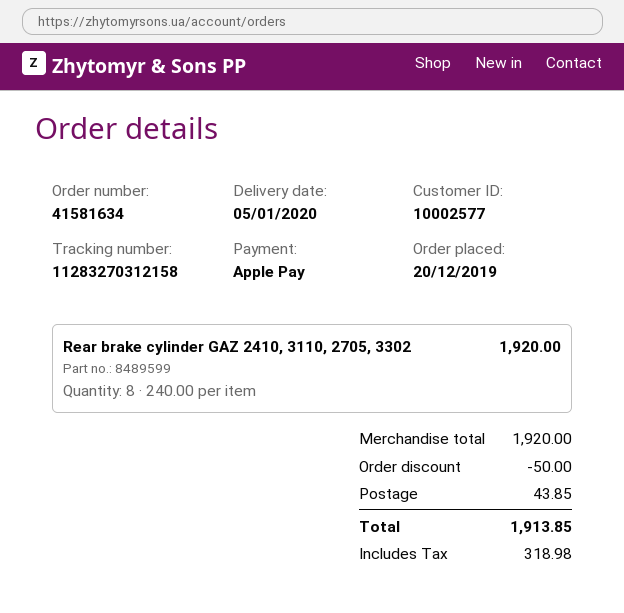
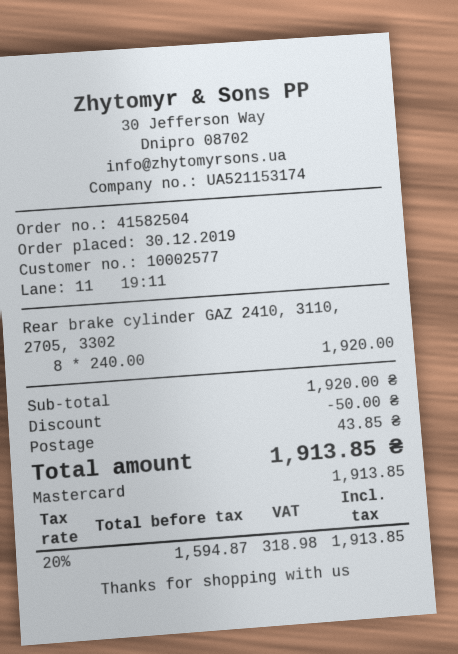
order number: 41581634 -> 41582504
order date: 2019-12-20 -> 2019-12-30
payment method: Apple Pay -> Mastercard

